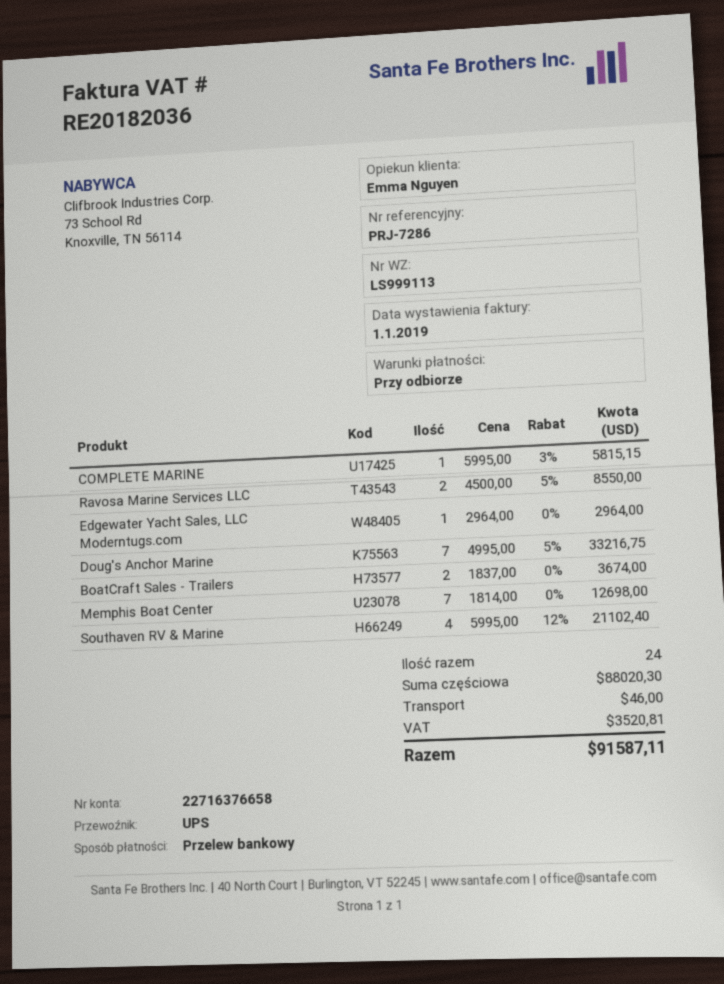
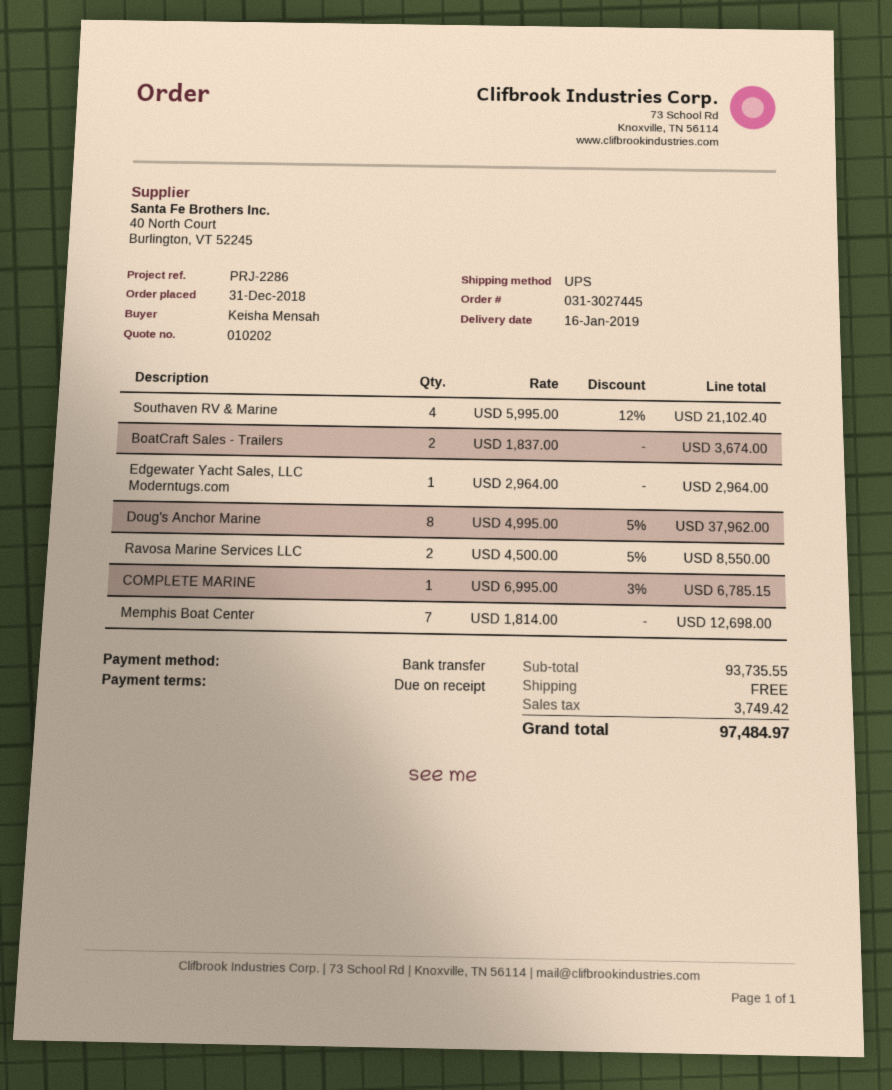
reference: PRJ-7286 -> PRJ-2286
COMPLETE MARINE: 1 x 5995.00 - 3% = 5815.15 -> 1 x 6995.00 - 3% = 6785.15
Doug's Anchor Marine: 7 x 4995.00 - 5% = 33216.75 -> 8 x 4995.00 - 5% = 37962.00
subtotal: 88020.30 -> 93735.55
shipping: 46.00 -> 0.00
tax: 3520.81 -> 3749.42
total: 91587.11 -> 97484.97

